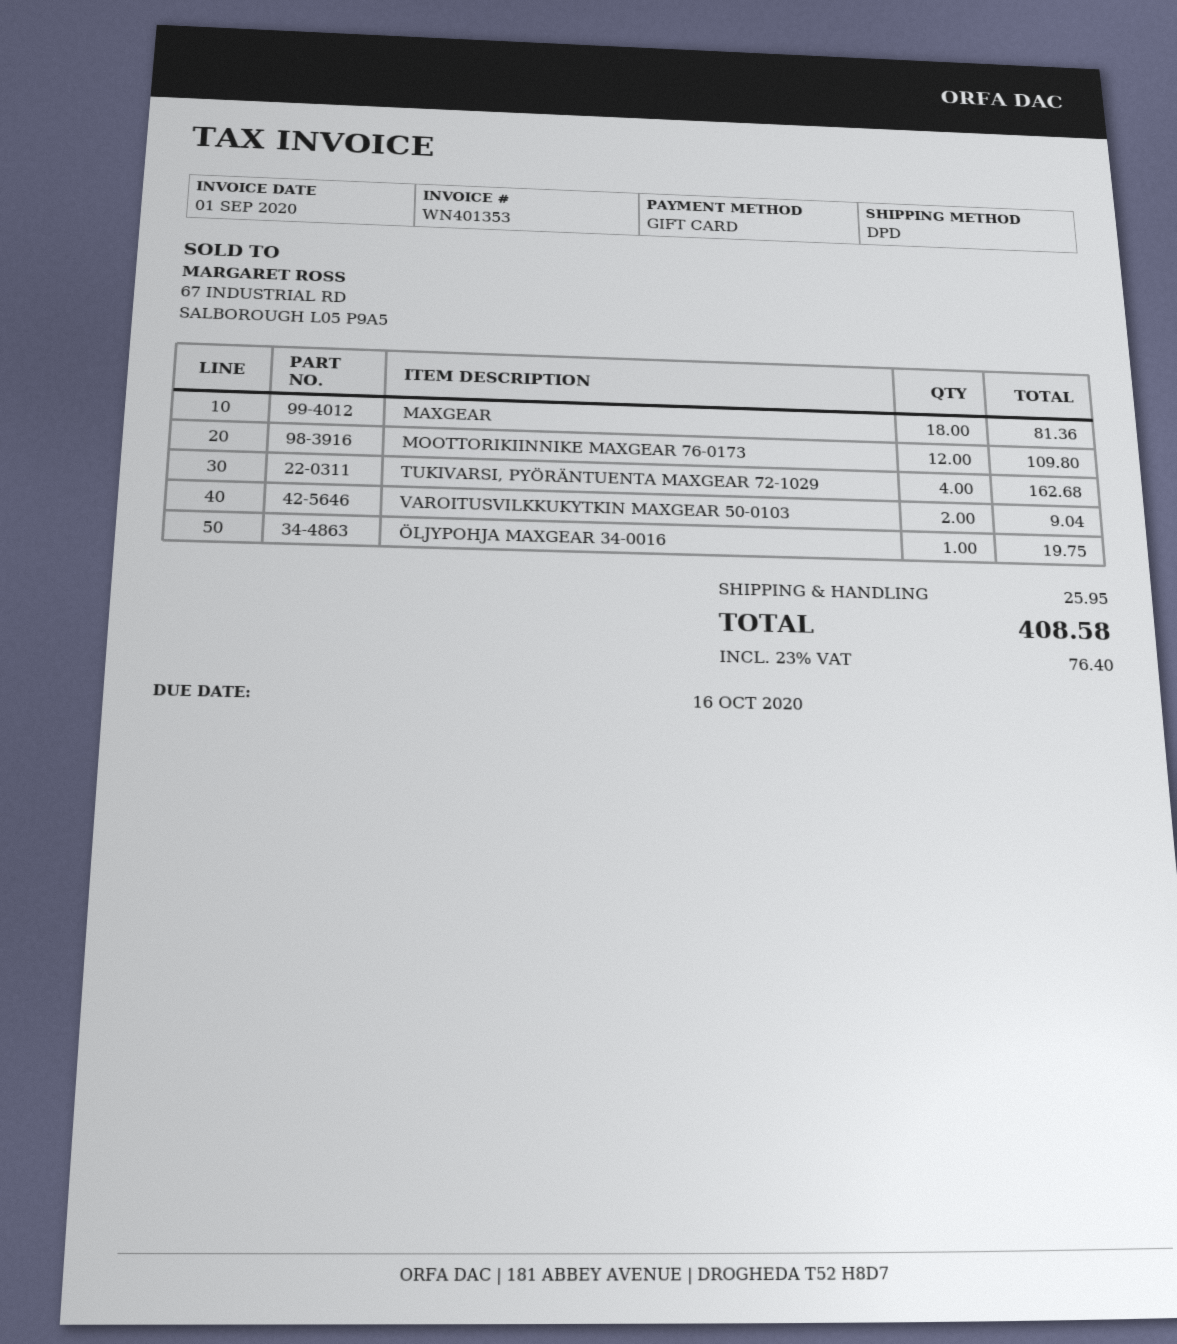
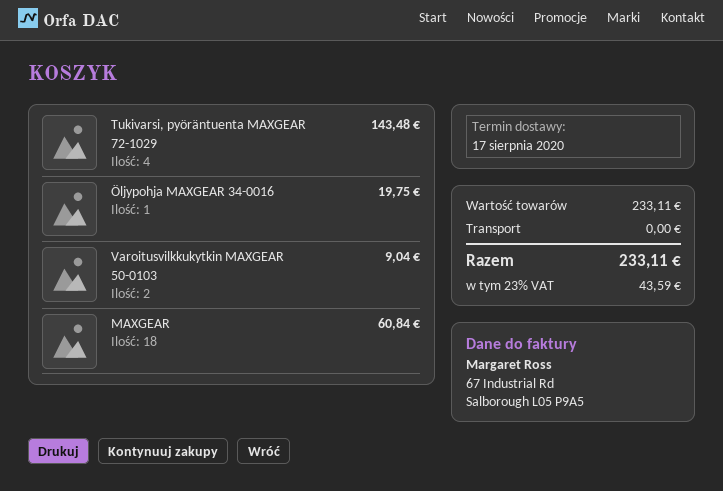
MAXGEAR: 18 for 81.36 -> 18 for 60.84
MOOTTORIKIINNIKE MAXGEAR 76-0173: 12 for 109.80 -> none
TUKIVARSI, PYÖRÄNTUENTA MAXGEAR 72-1029: 4 for 162.68 -> 4 for 143.48
shipping: 25.95 -> 0.00
tax: 23% = 76.40 -> 23% = 43.59
total: 408.58 -> 233.11

